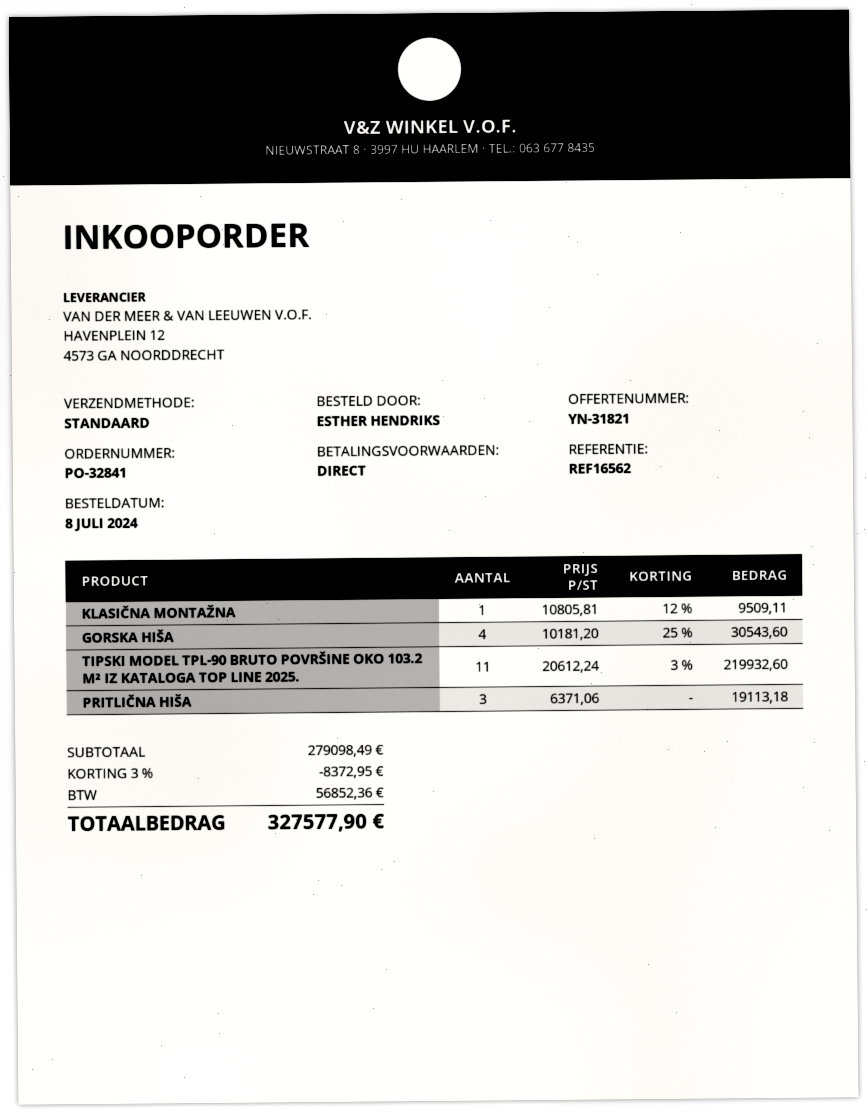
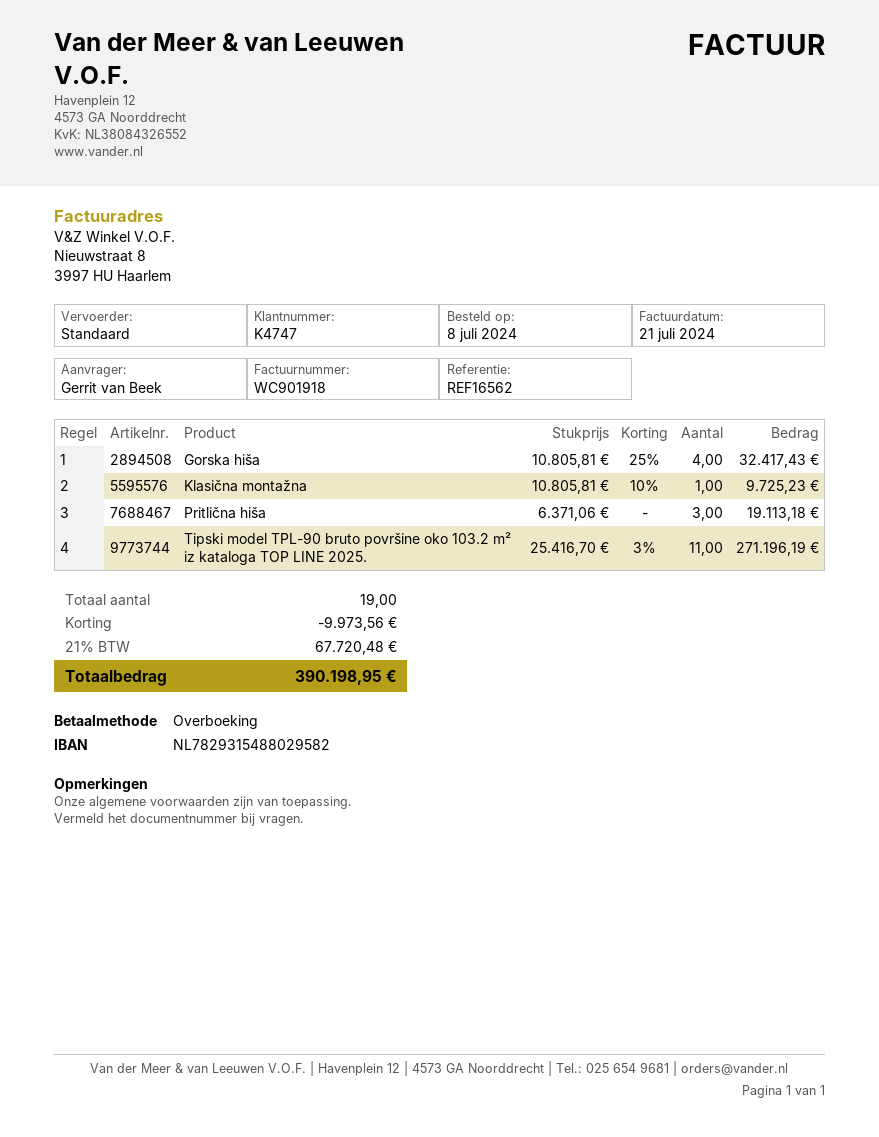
ordered by: ESTHER HENDRIKS -> Gerrit van Beek
KLASIČNA MONTAŽNA: 1 x 10805.81 - 12% = 9509.11 -> 1 x 10805.81 - 10% = 9725.23
GORSKA HIŠA: 4 x 10181.20 - 25% = 30543.60 -> 4 x 10805.81 - 25% = 32417.43
TIPSKI MODEL TPL-90 BRUTO POVRŠINE OKO 103.2 M² IZ KATALOGA TOP LINE 2025.: 11 x 20612.24 - 3% = 219932.60 -> 11 x 25416.70 - 3% = 271196.19
discount: 8372.95 -> 9973.56
tax: 56852.36 -> 67720.48
total: 327577.90 -> 390198.95

